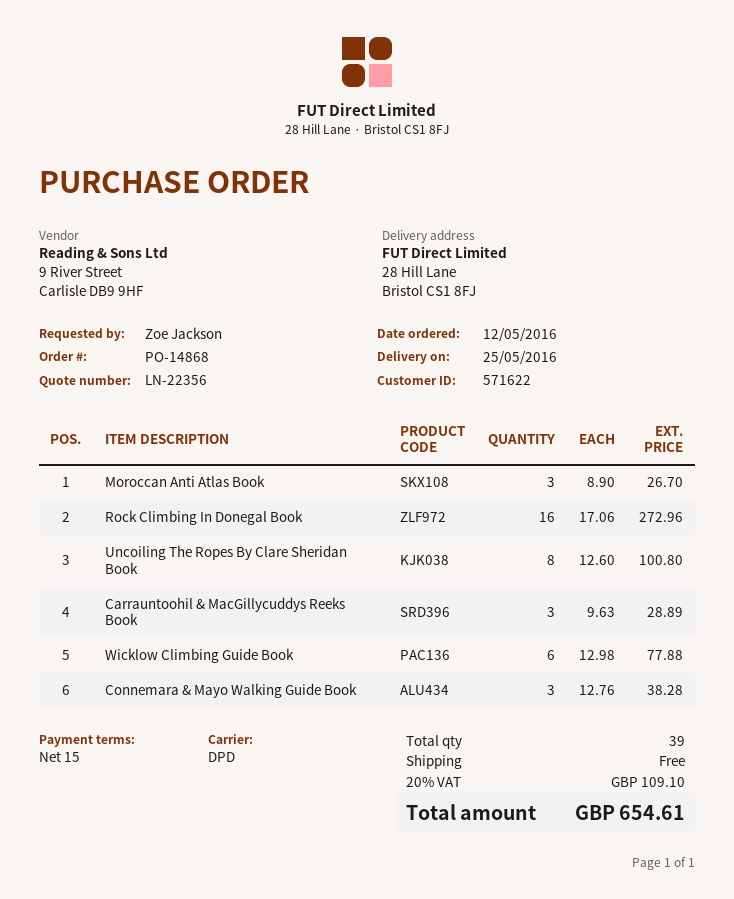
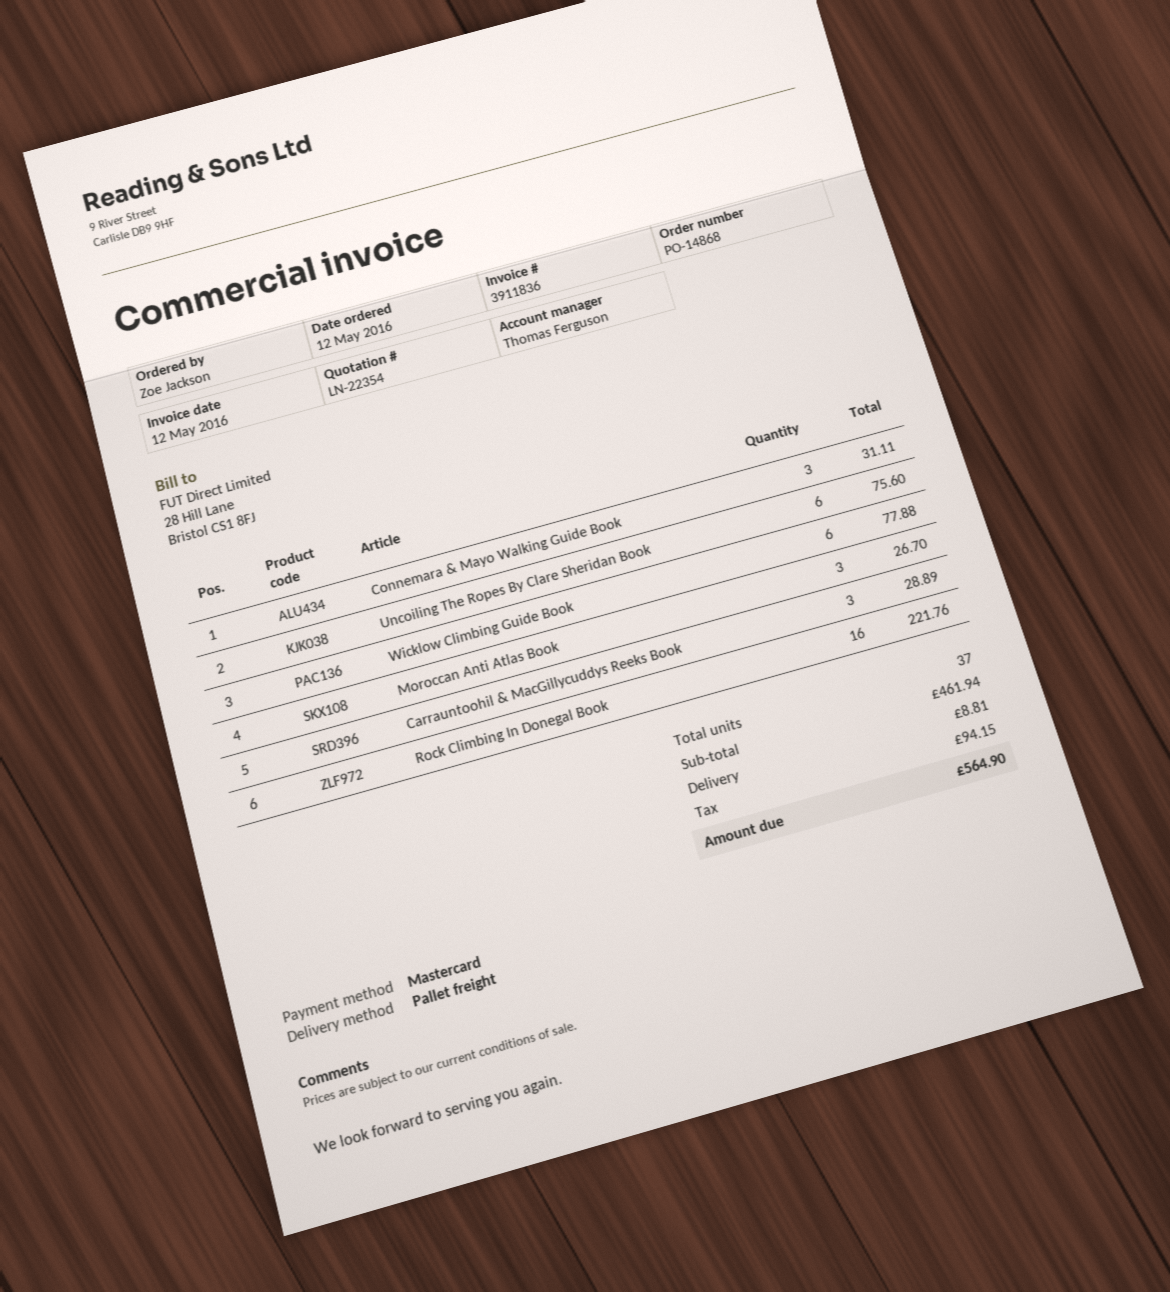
quote number: LN-22356 -> LN-22354
shipping method: DPD -> pallet freight
Rock Climbing In Donegal Book: 16 for 272.96 -> 16 for 221.76
Uncoiling The Ropes By Clare Sheridan Book: 8 for 100.80 -> 6 for 75.60
Connemara & Mayo Walking Guide Book: 3 for 38.28 -> 3 for 31.11
total quantity: 39 -> 37
shipping: 0.00 -> 8.81
tax: 109.10 -> 94.15
total: 654.61 -> 564.90

